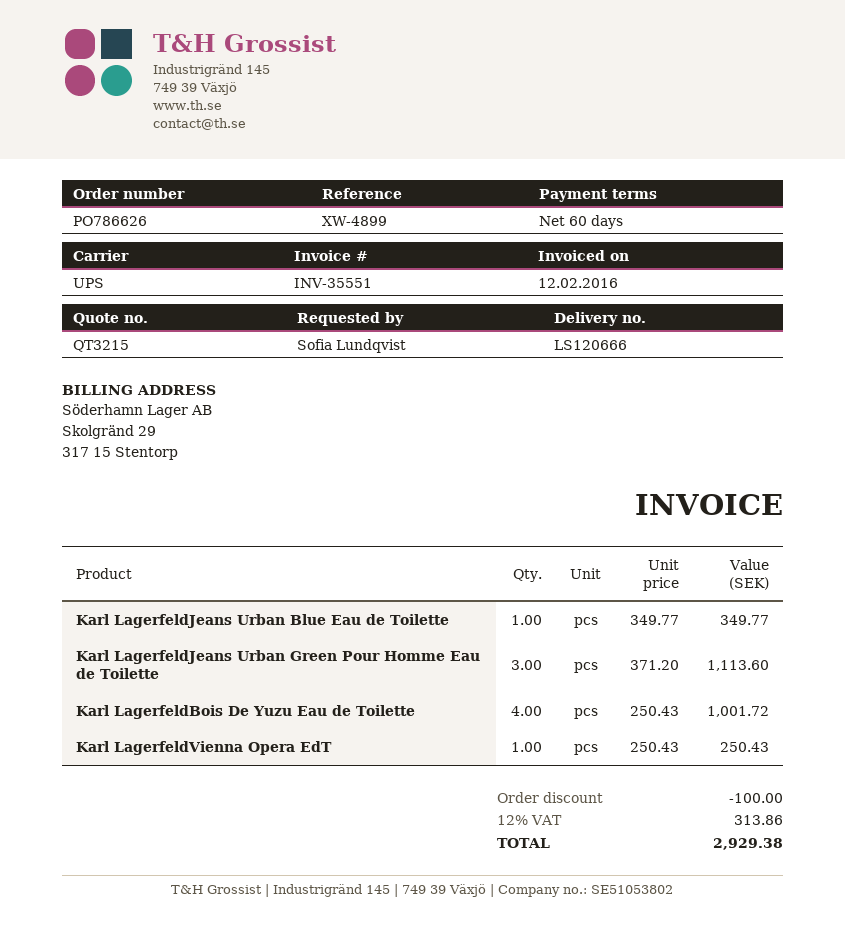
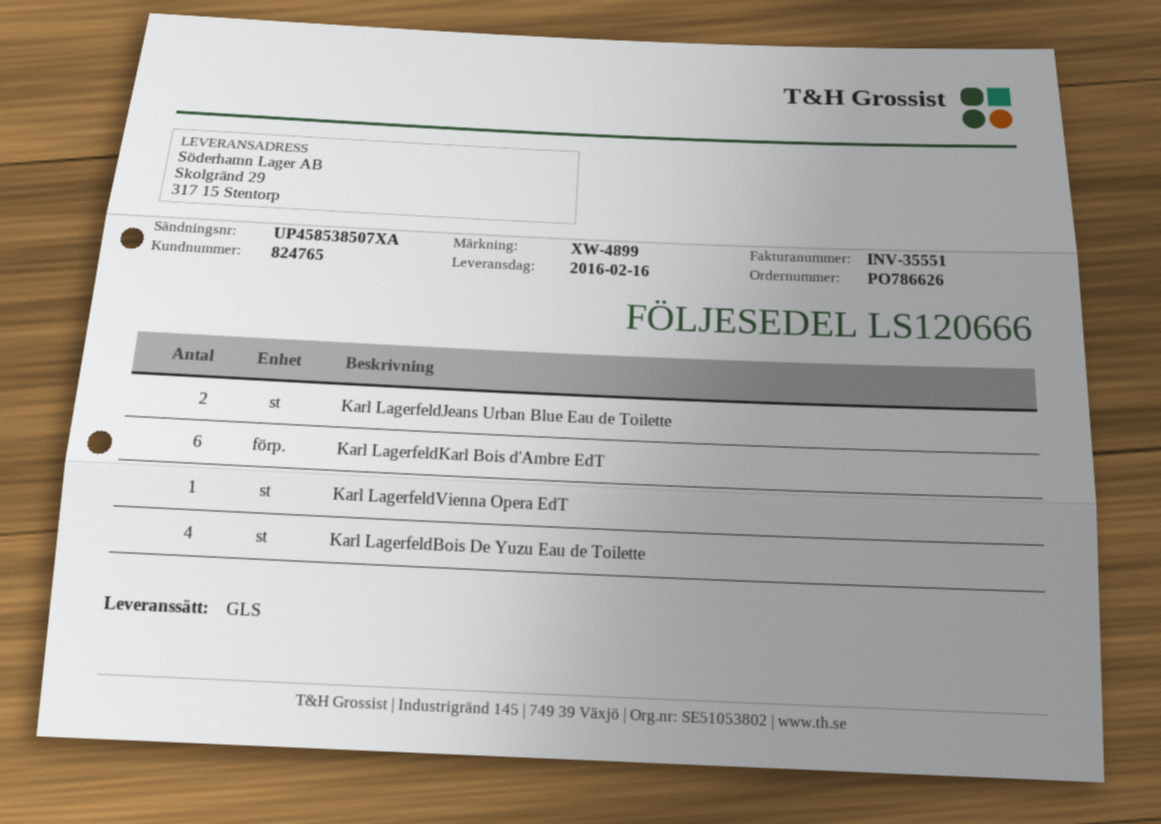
shipping method: UPS -> GLS
Karl LagerfeldJeans Urban Blue Eau de Toilette: 1 -> 2
Karl LagerfeldJeans Urban Green Pour Homme Eau de Toilette: 3 -> none
Karl LagerfeldKarl Bois d'Ambre EdT: none -> 6

